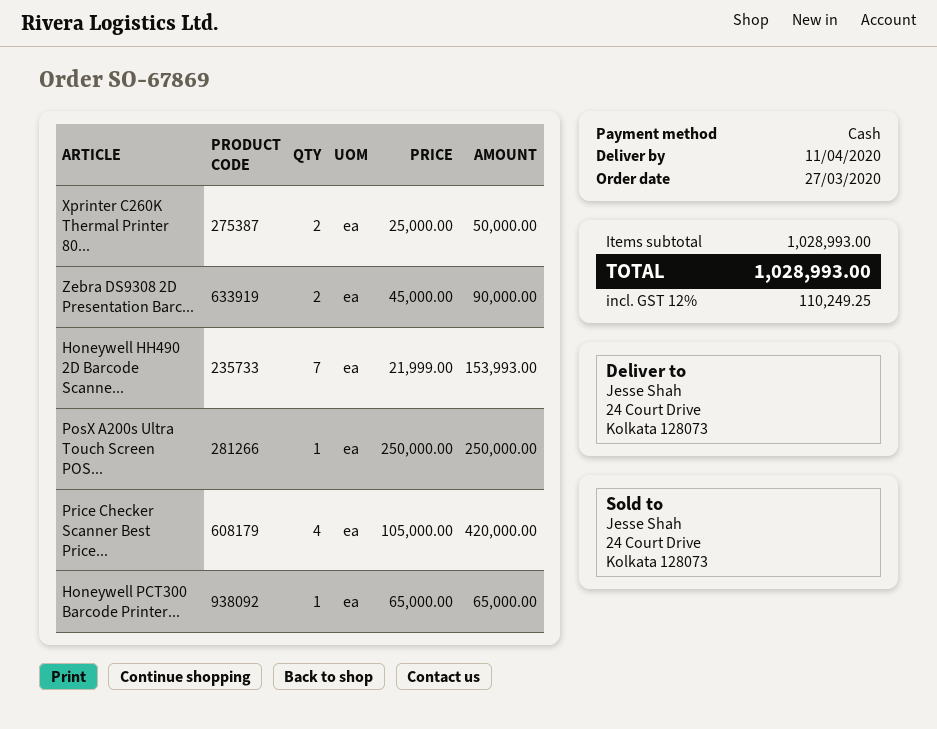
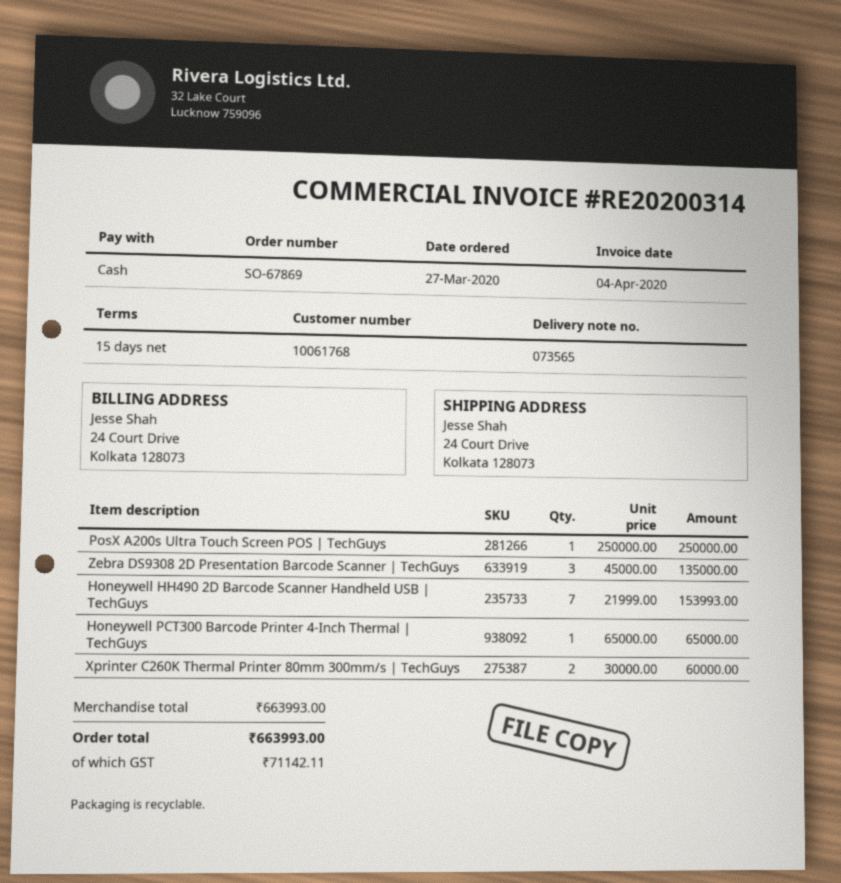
Xprinter C260K Thermal Printer 80...: 2 x 25000.00 = 50000.00 -> 2 x 30000.00 = 60000.00
Zebra DS9308 2D Presentation Barc...: 2 x 45000.00 = 90000.00 -> 3 x 45000.00 = 135000.00
Price Checker Scanner Best Price...: 4 x 105000.00 = 420000.00 -> none
subtotal: 1028993.00 -> 663993.00
tax: 110249.25 -> 71142.11
total: 1028993.00 -> 663993.00

